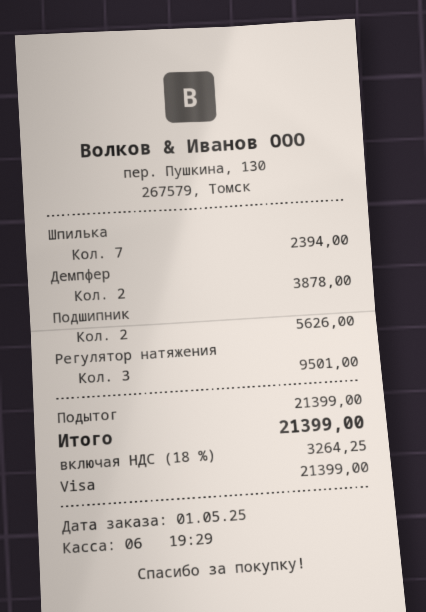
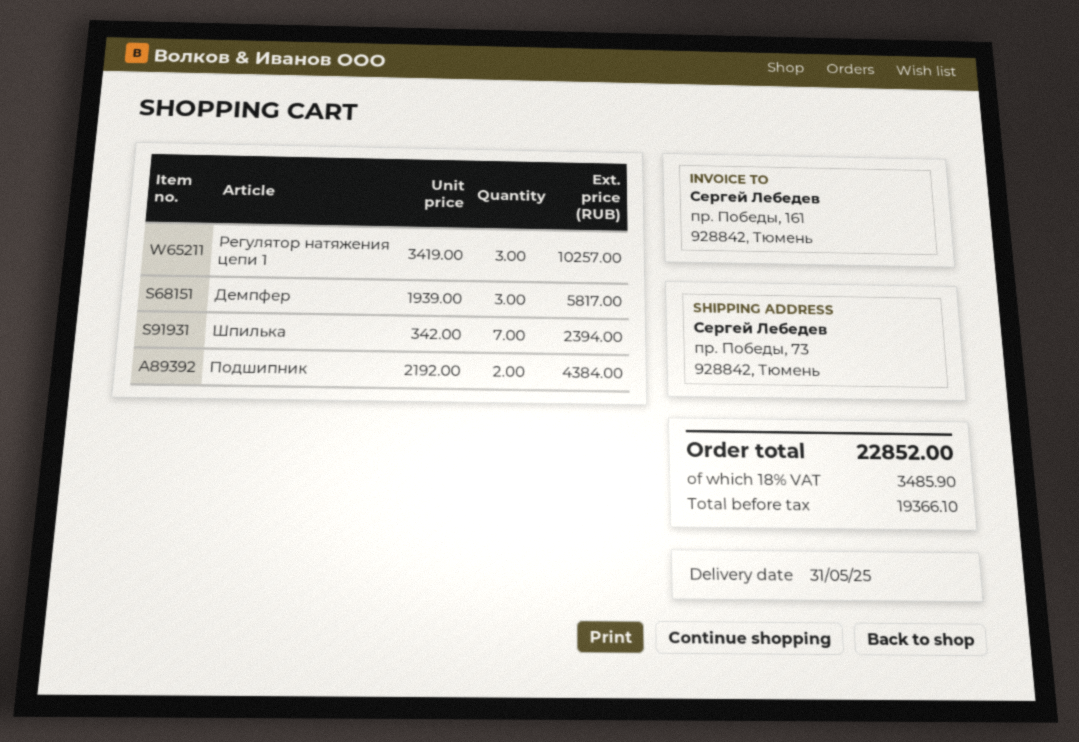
Демпфер: 2 for 3878.00 -> 3 for 5817.00
Подшипник: 2 for 5626.00 -> 2 for 4384.00
Регулятор натяжения: 3 for 9501.00 -> 3 for 10257.00
tax: 18% = 3264.25 -> 18% = 3485.90
total: 21399.00 -> 22852.00

